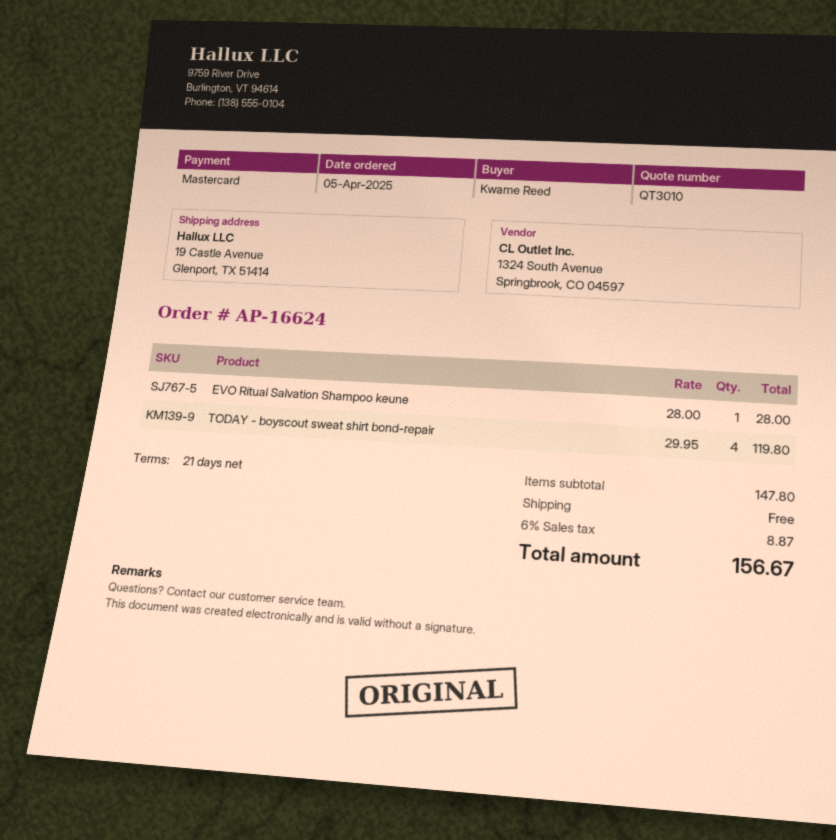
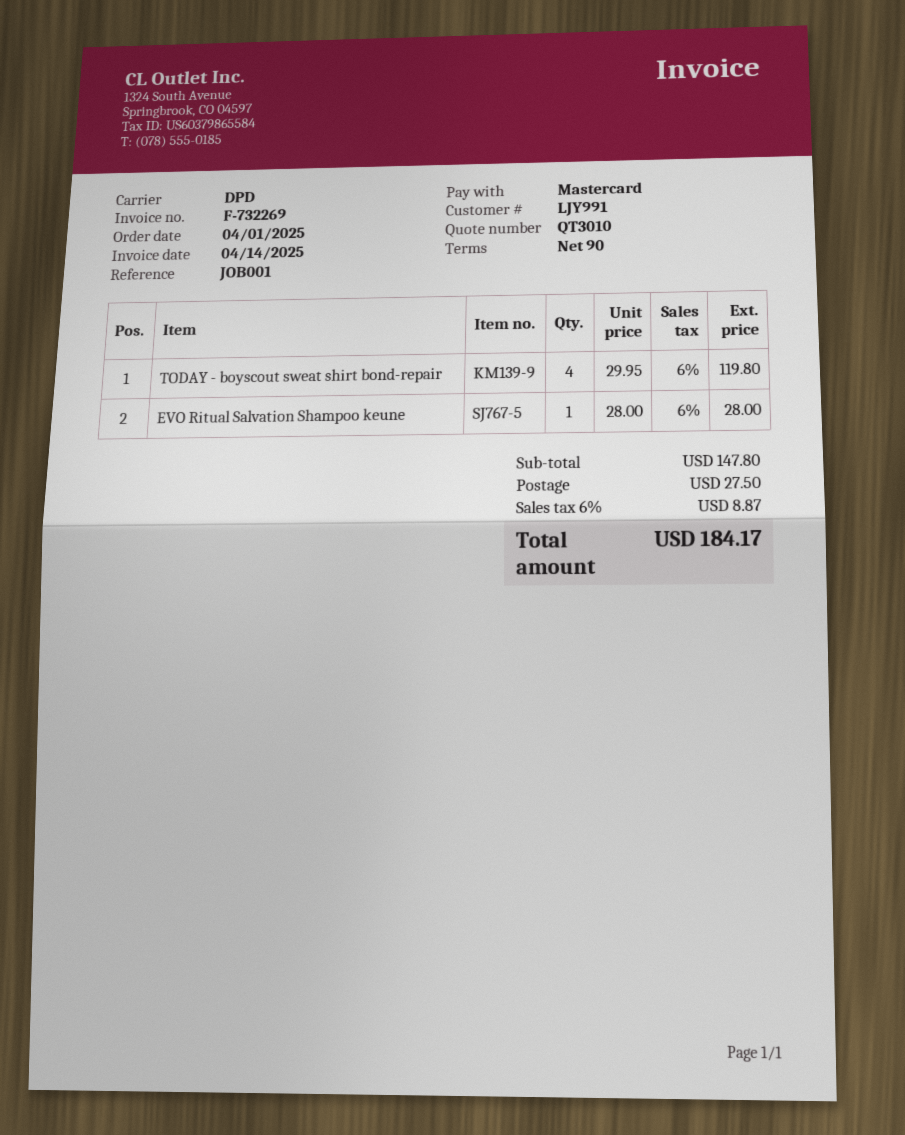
order date: 2025-04-05 -> 2025-04-01
payment terms: 21 days -> 90 days
shipping: 0.00 -> 27.50
total: 156.67 -> 184.17

